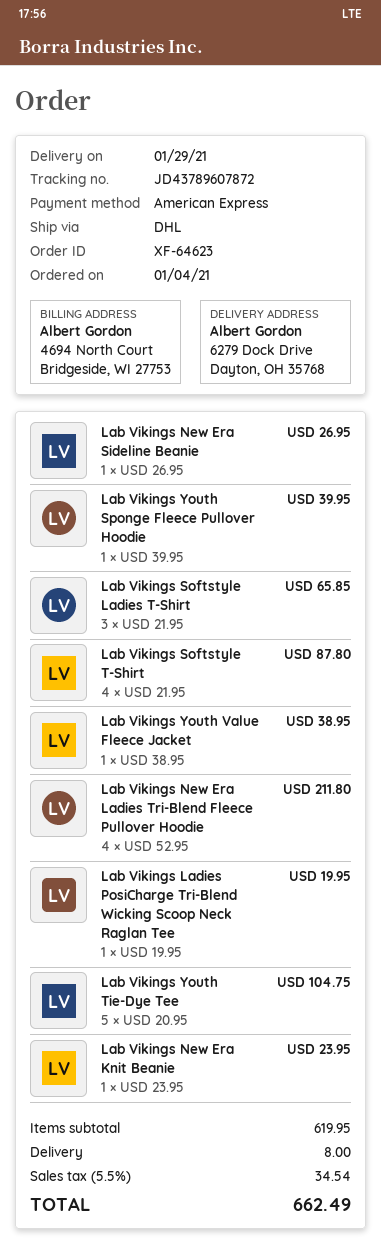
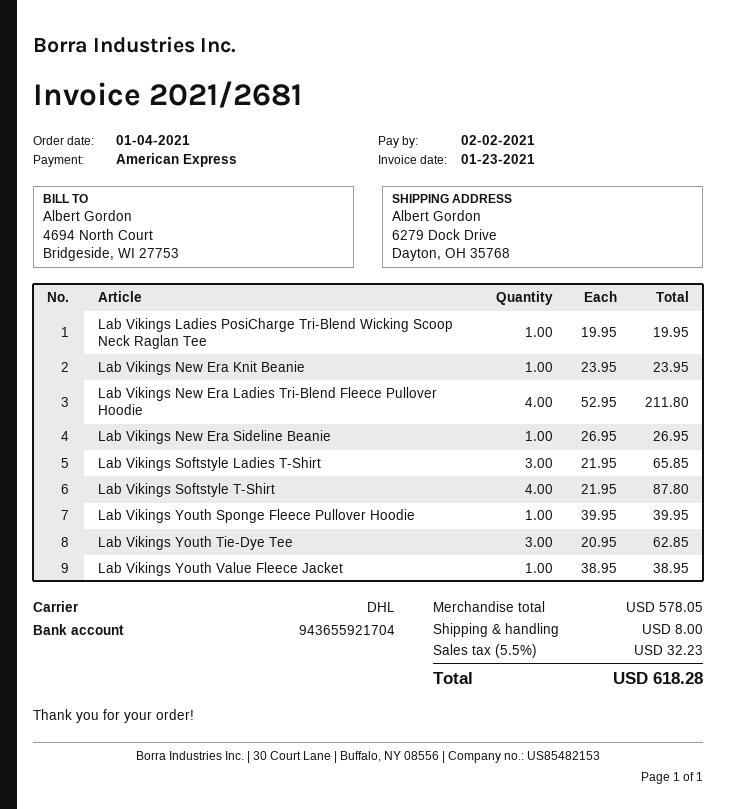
Lab Vikings Youth Tie-Dye Tee: 5 x 20.95 = 104.75 -> 3 x 20.95 = 62.85
subtotal: 619.95 -> 578.05
tax: 5.5% = 34.54 -> 5.5% = 32.23
total: 662.49 -> 618.28

